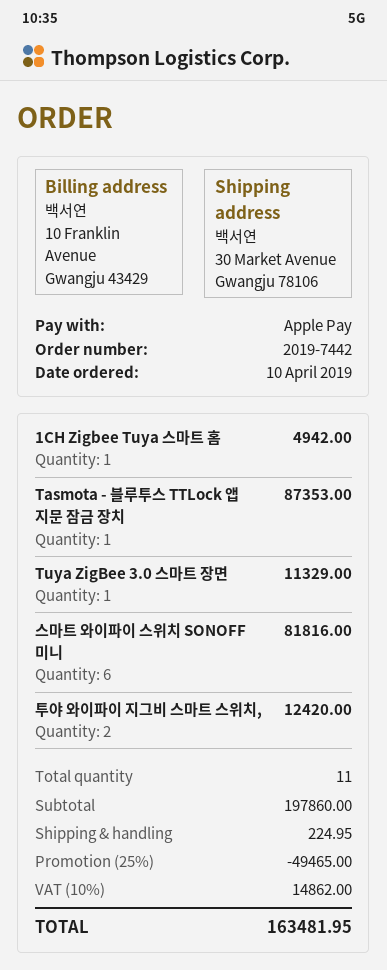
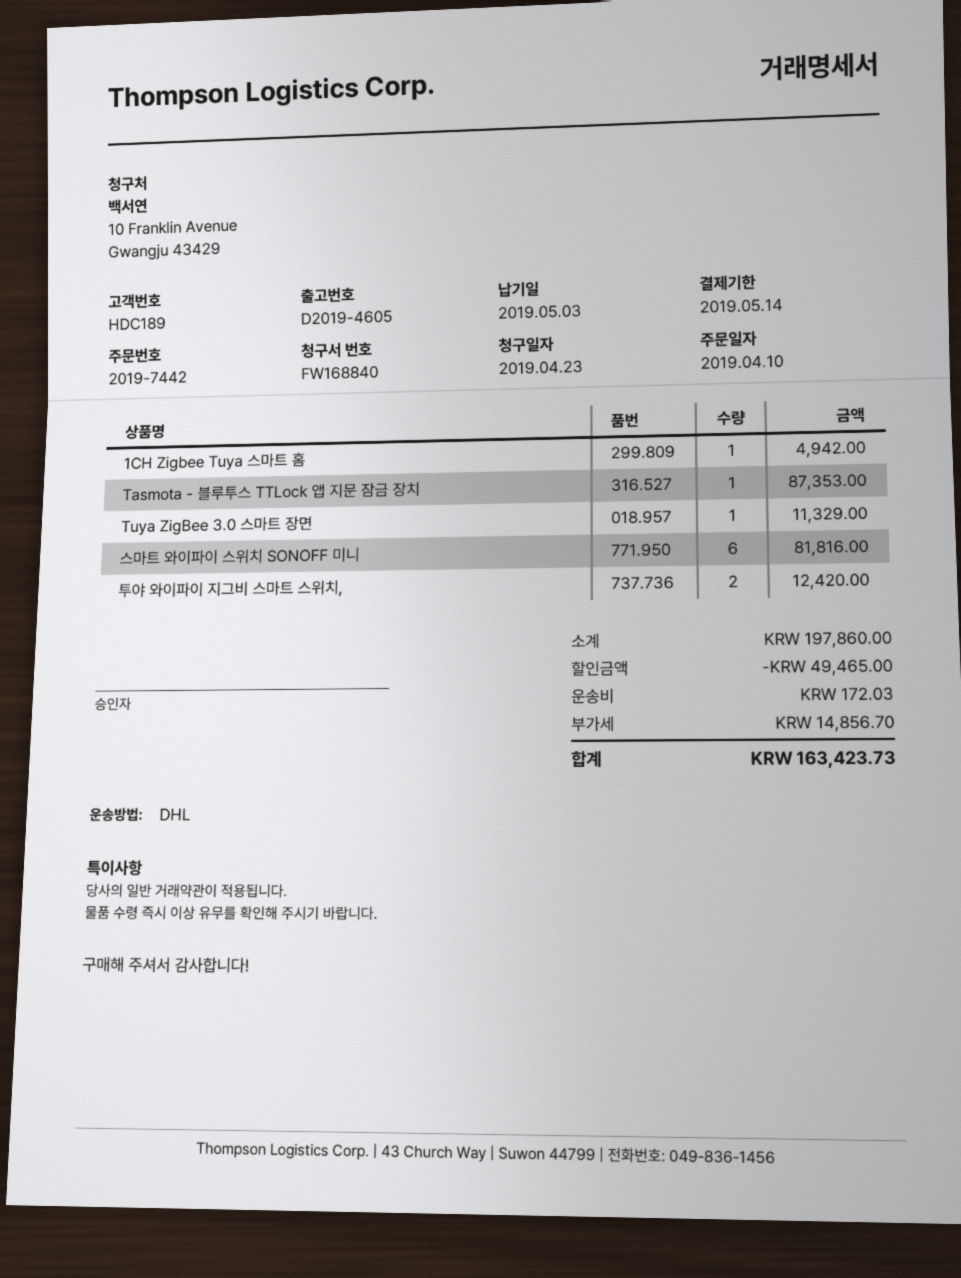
shipping: 224.95 -> 172.03
tax: 14862.00 -> 14856.70
total: 163481.95 -> 163423.73

